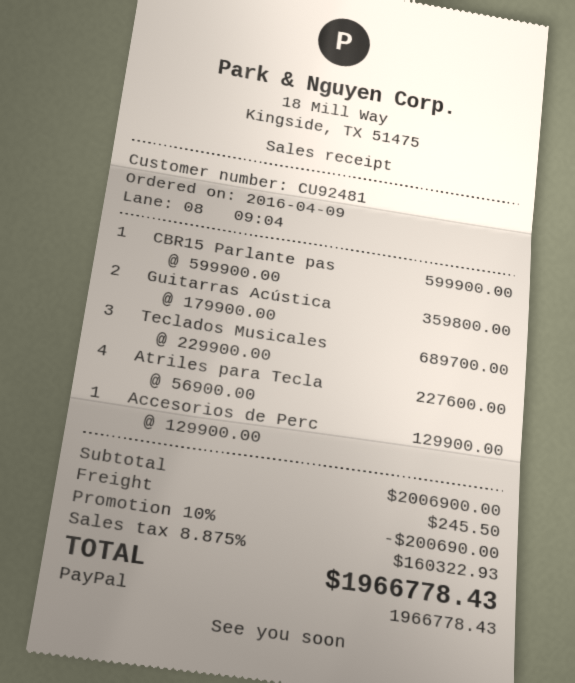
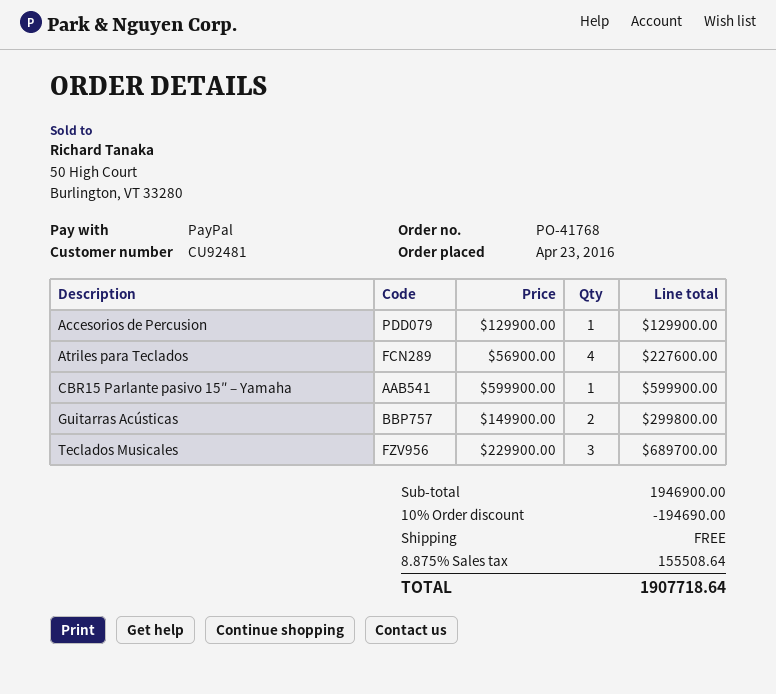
order date: 2016-04-09 -> 2016-04-23
Guitarras Acústica: 2 x 179900.00 = 359800.00 -> 2 x 149900.00 = 299800.00
subtotal: 2006900.00 -> 1946900.00
discount: 10% = 200690.00 -> 10% = 194690.00
shipping: 245.50 -> 0.00
tax: 8.875% = 160322.93 -> 8.875% = 155508.64
total: 1966778.43 -> 1907718.64

